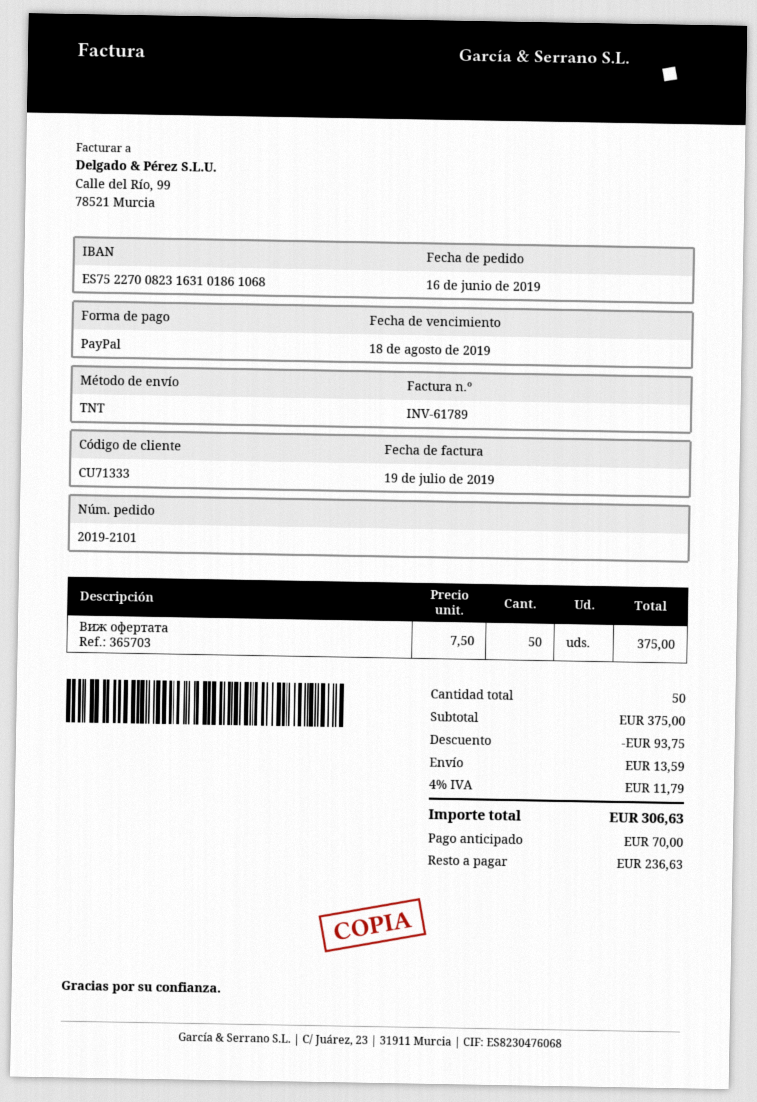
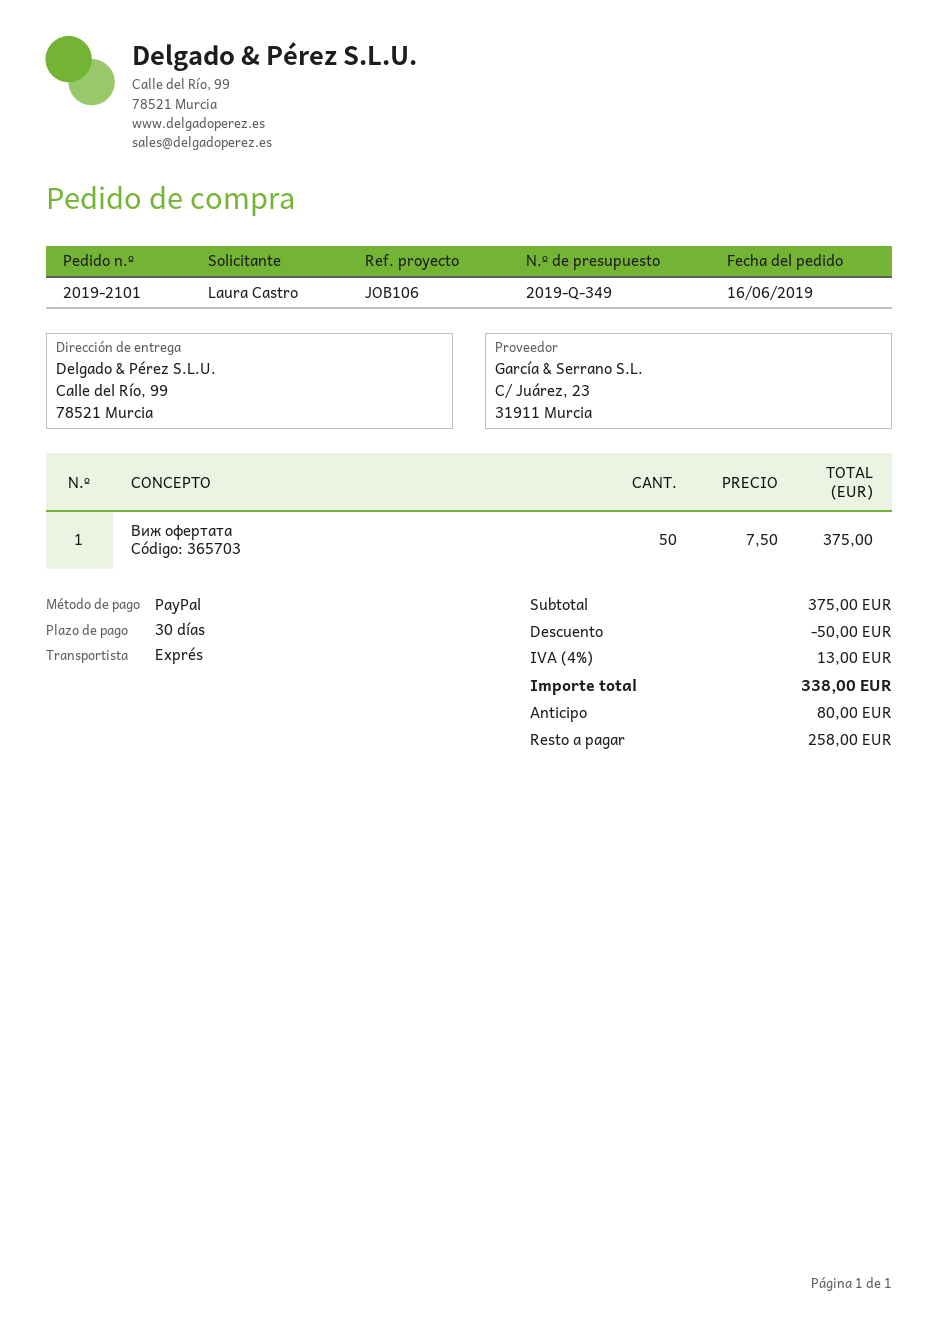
shipping method: TNT -> express
discount: 93.75 -> 50.00
shipping: 13.59 -> none
tax: 4% = 11.79 -> 4% = 13.00
total: 306.63 -> 338.00
deposit: 70.00 -> 80.00
balance: 236.63 -> 258.00

